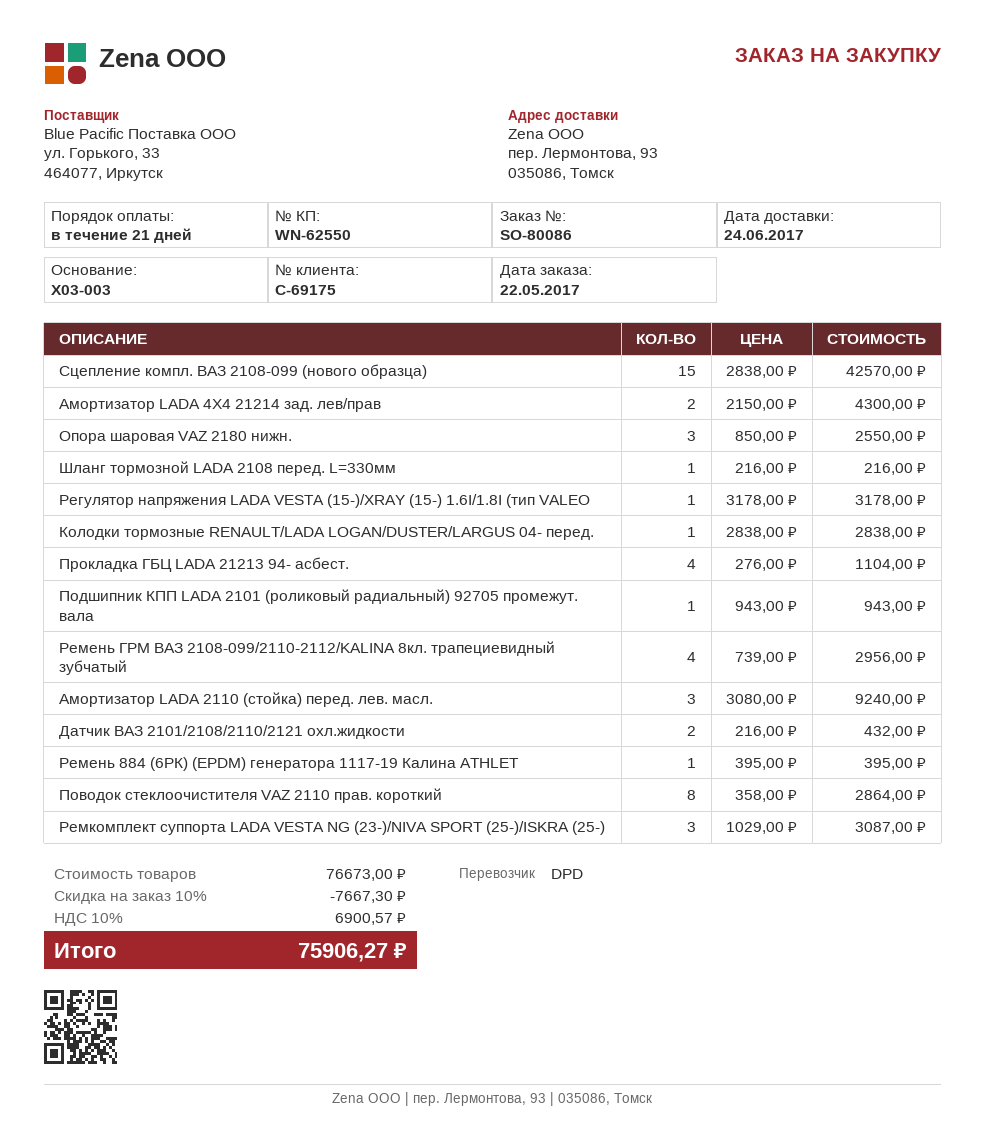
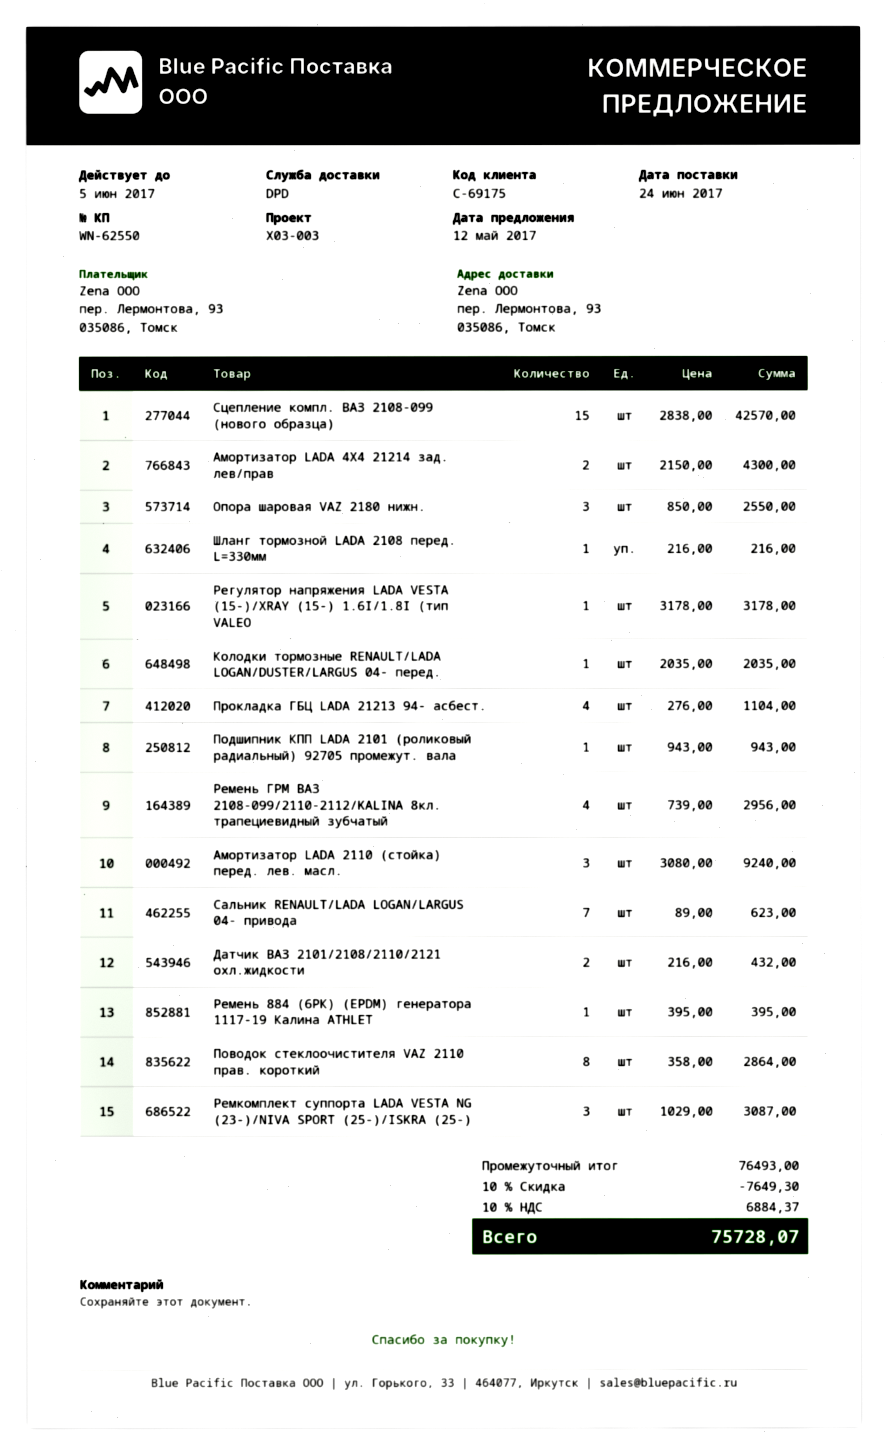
Колодки тормозные RENAULT/LADA LOGAN/DUSTER/LARGUS 04- перед.: 1 x 2838.00 = 2838.00 -> 1 x 2035.00 = 2035.00
Сальник RENAULT/LADA LOGAN/LARGUS 04- привода: none -> 7 x 89.00 = 623.00
subtotal: 76673.00 -> 76493.00
discount: 10% = 7667.30 -> 10% = 7649.30
tax: 10% = 6900.57 -> 10% = 6884.37
total: 75906.27 -> 75728.07

